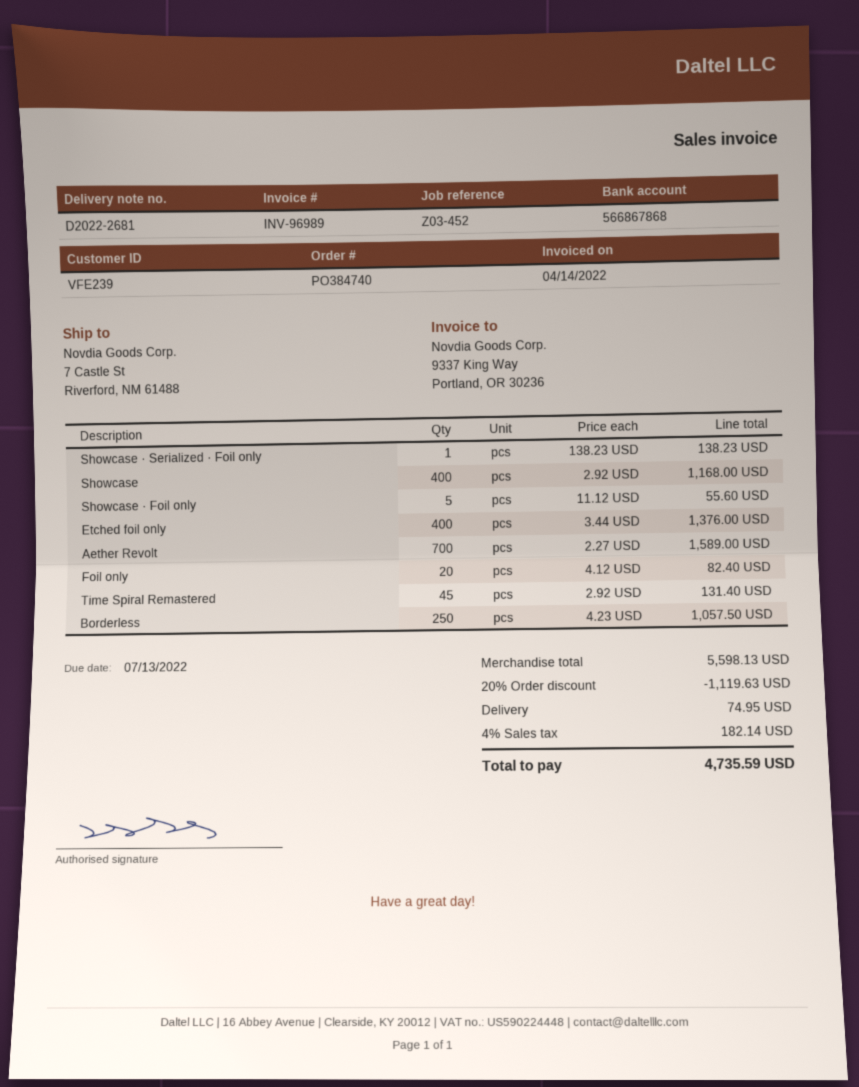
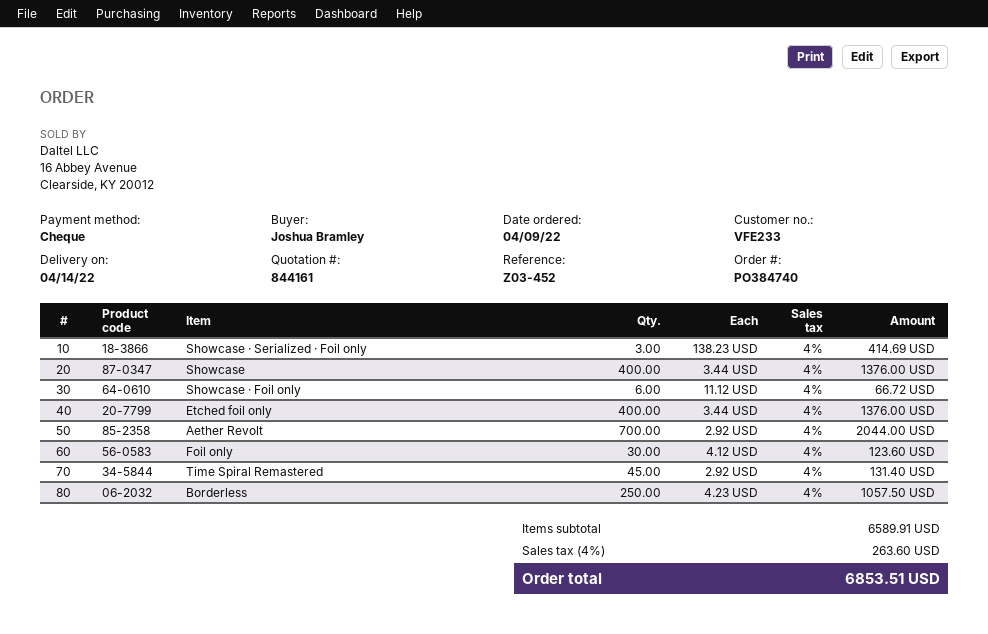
customer number: VFE239 -> VFE233
Showcase · Serialized · Foil only: 1 x 138.23 = 138.23 -> 3 x 138.23 = 414.69
Showcase: 400 x 2.92 = 1168.00 -> 400 x 3.44 = 1376.00
Showcase · Foil only: 5 x 11.12 = 55.60 -> 6 x 11.12 = 66.72
Aether Revolt: 700 x 2.27 = 1589.00 -> 700 x 2.92 = 2044.00
Foil only: 20 x 4.12 = 82.40 -> 30 x 4.12 = 123.60
subtotal: 5598.13 -> 6589.91
discount: 20% = 1119.63 -> none
shipping: 74.95 -> none
tax: 4% = 182.14 -> 4% = 263.60
total: 4735.59 -> 6853.51

